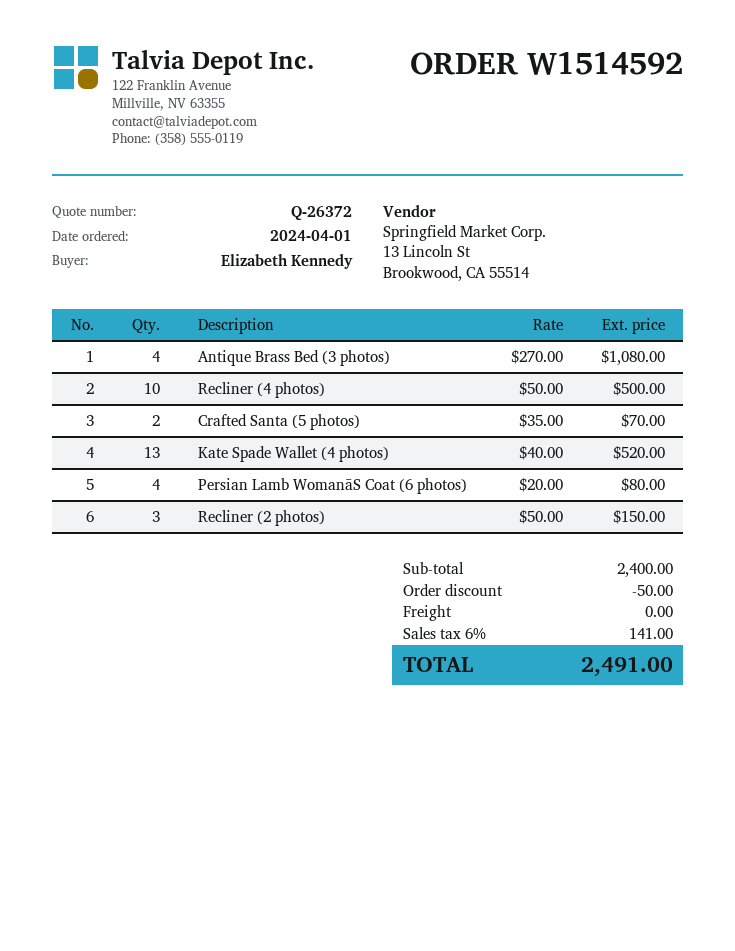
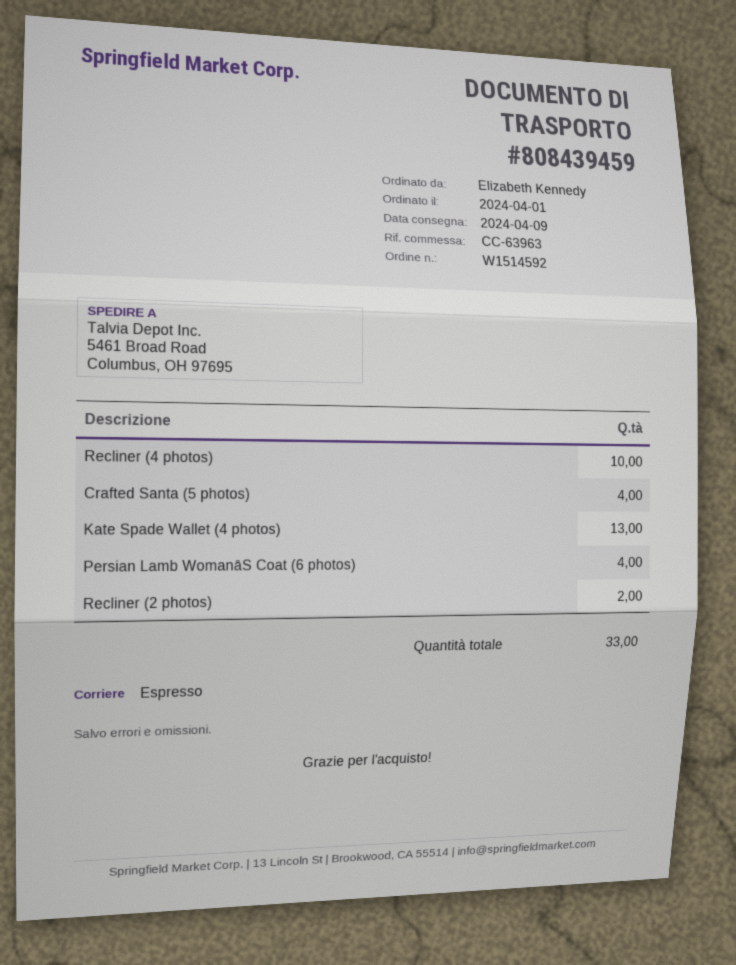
Antique Brass Bed (3 photos): 4 -> none
Crafted Santa (5 photos): 2 -> 4
Recliner (2 photos): 3 -> 2

